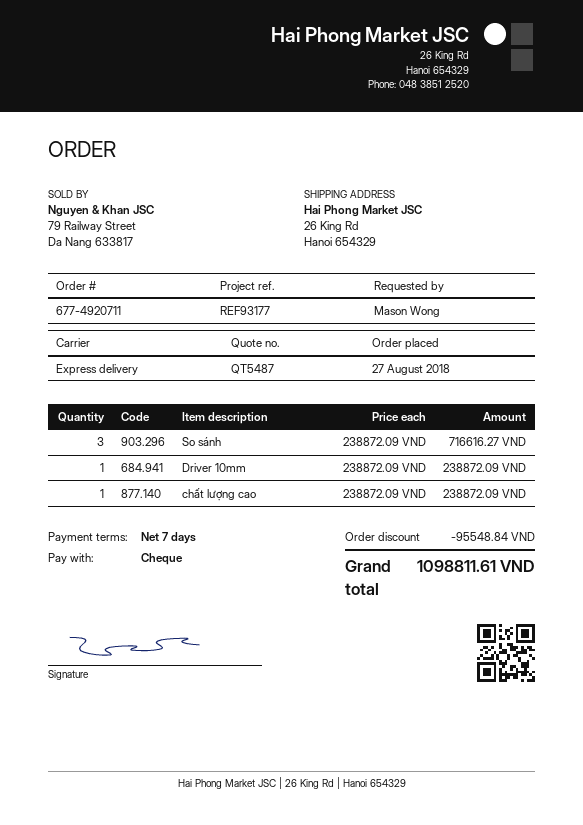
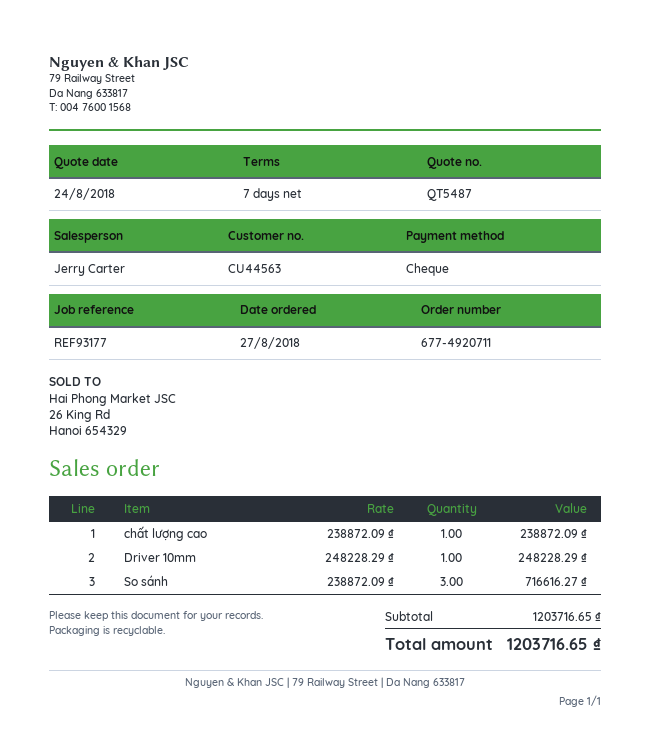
Driver 10mm: 1 x 238872.09 = 238872.09 -> 1 x 248228.29 = 248228.29
discount: 95548.84 -> none
total: 1098811.61 -> 1203716.65

